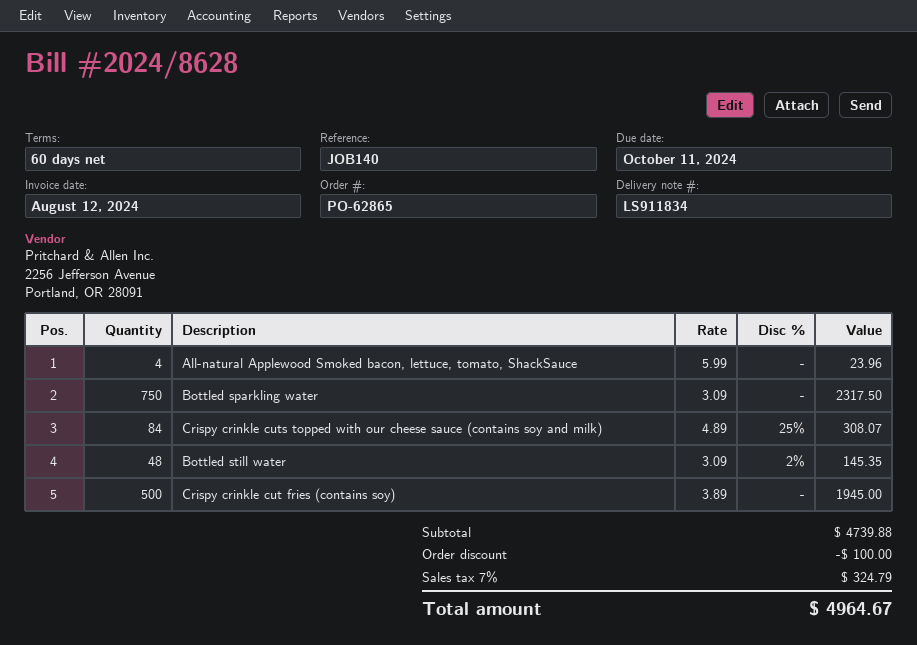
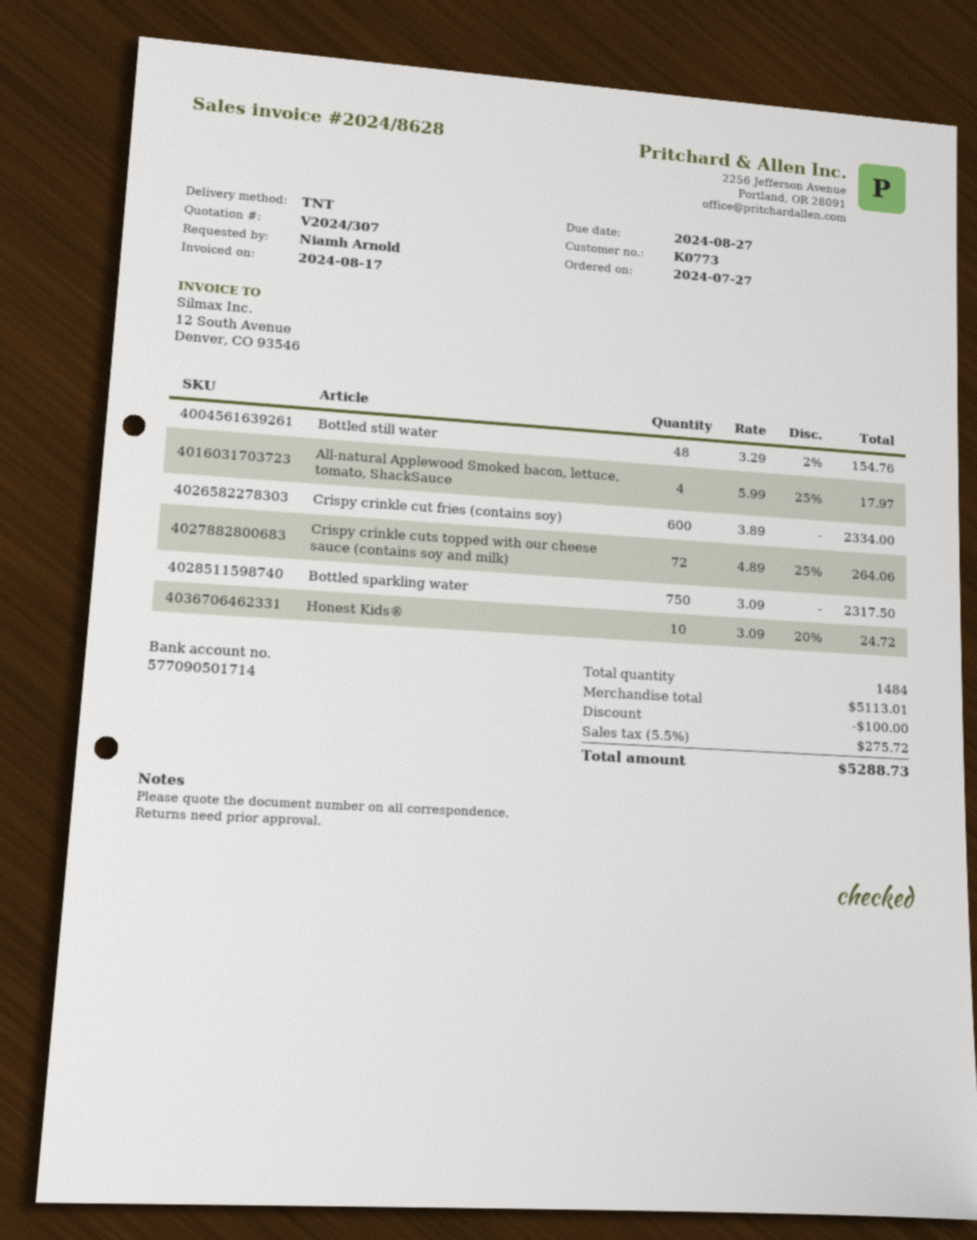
invoice date: 2024-08-12 -> 2024-08-17
due date: 2024-10-11 -> 2024-08-27
All-natural Applewood Smoked bacon, lettuce, tomato, ShackSauce: 4 x 5.99 = 23.96 -> 4 x 5.99 - 25% = 17.97
Crispy crinkle cuts topped with our cheese sauce (contains soy and milk): 84 x 4.89 - 25% = 308.07 -> 72 x 4.89 - 25% = 264.06
Bottled still water: 48 x 3.09 - 2% = 145.35 -> 48 x 3.29 - 2% = 154.76
Crispy crinkle cut fries (contains soy): 500 x 3.89 = 1945.00 -> 600 x 3.89 = 2334.00
Honest Kids®: none -> 10 x 3.09 - 20% = 24.72
subtotal: 4739.88 -> 5113.01
tax: 7% = 324.79 -> 5.5% = 275.72
total: 4964.67 -> 5288.73

